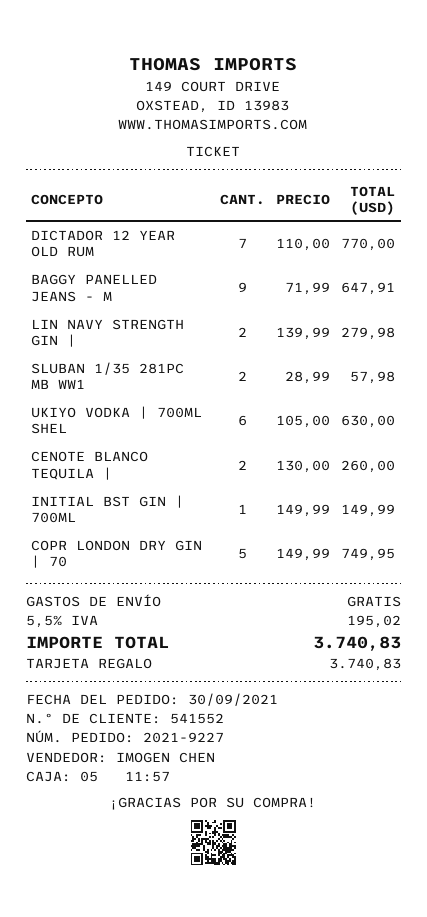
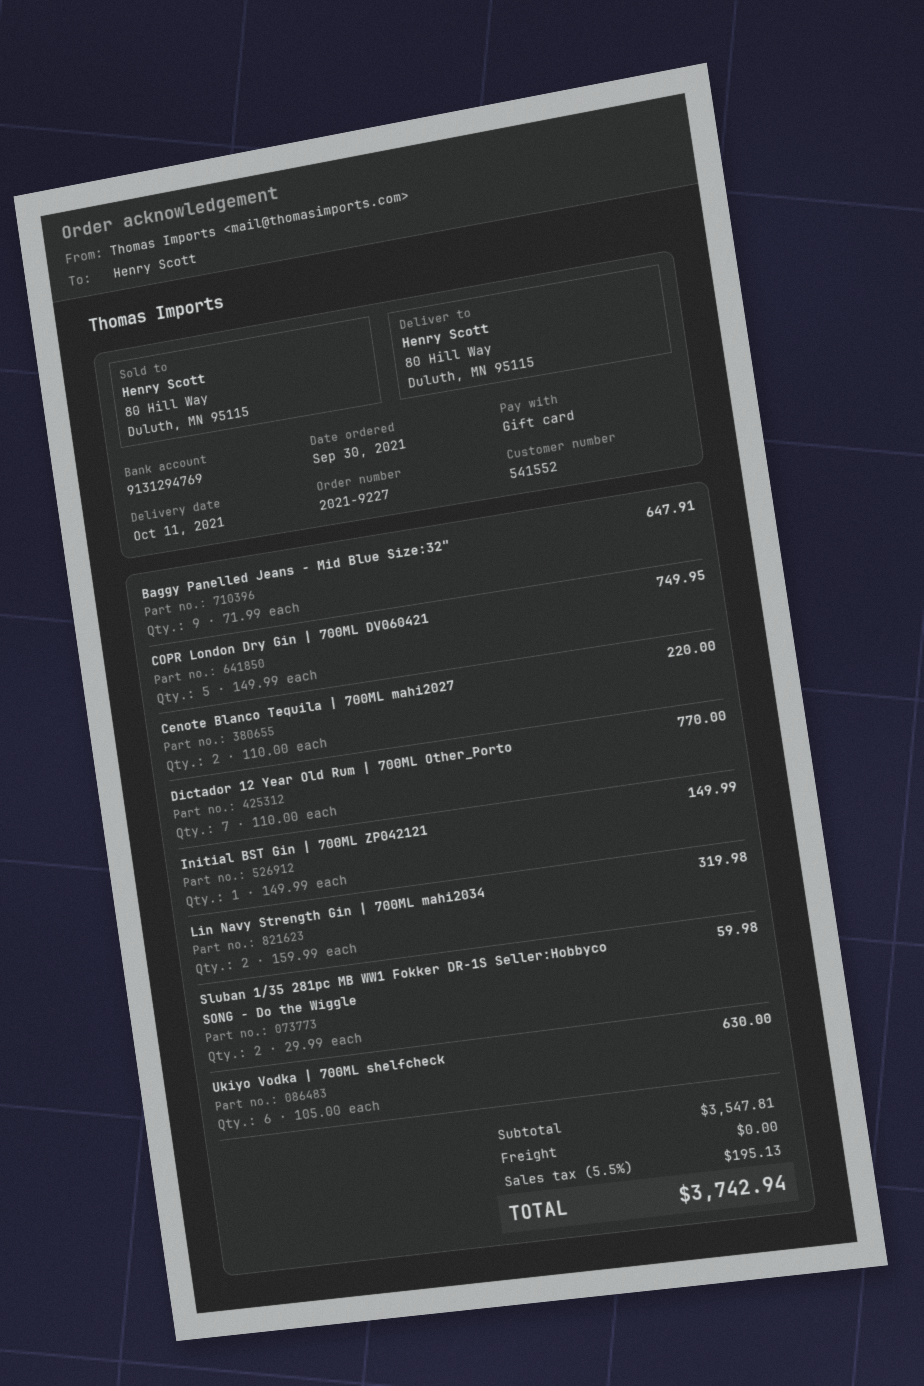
LIN NAVY STRENGTH GIN |: 2 x 139.99 = 279.98 -> 2 x 159.99 = 319.98
SLUBAN 1/35 281PC MB WW1: 2 x 28.99 = 57.98 -> 2 x 29.99 = 59.98
CENOTE BLANCO TEQUILA |: 2 x 130.00 = 260.00 -> 2 x 110.00 = 220.00
tax: 5.5% = 195.02 -> 5.5% = 195.13
total: 3740.83 -> 3742.94

